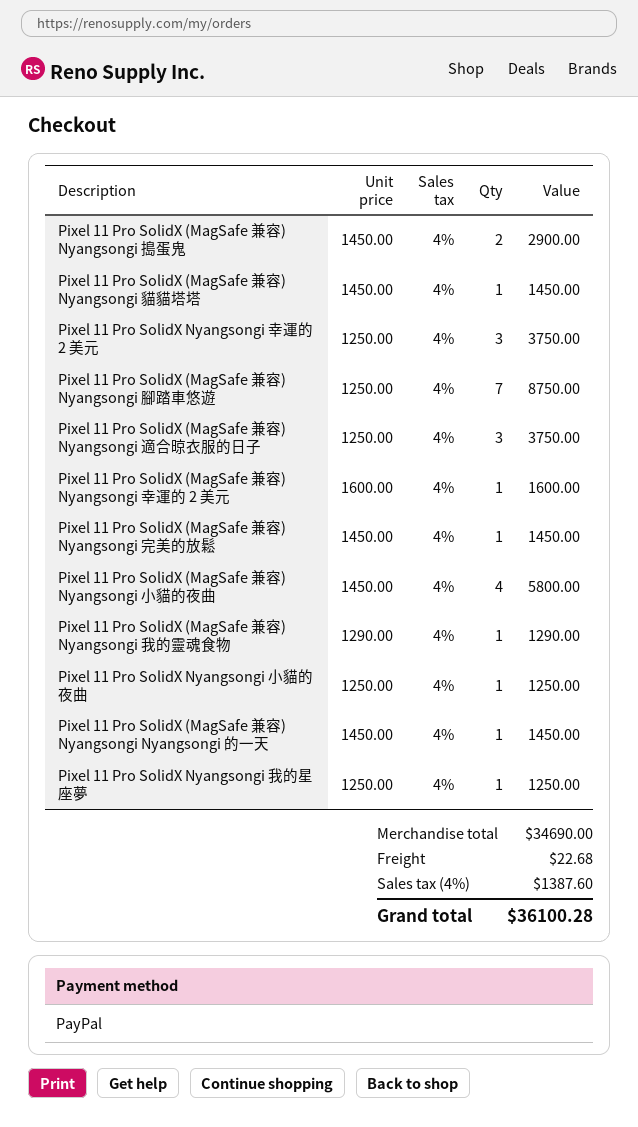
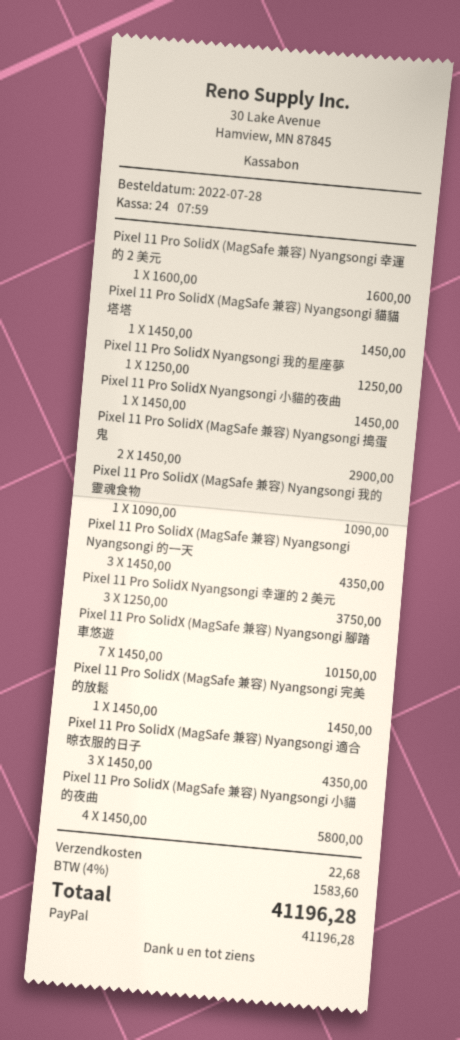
Pixel 11 Pro SolidX (MagSafe 兼容) Nyangsongi 腳踏車悠遊: 7 x 1250.00 = 8750.00 -> 7 x 1450.00 = 10150.00
Pixel 11 Pro SolidX (MagSafe 兼容) Nyangsongi 適合晾衣服的日子: 3 x 1250.00 = 3750.00 -> 3 x 1450.00 = 4350.00
Pixel 11 Pro SolidX (MagSafe 兼容) Nyangsongi 我的靈魂食物: 1 x 1290.00 = 1290.00 -> 1 x 1090.00 = 1090.00
Pixel 11 Pro SolidX Nyangsongi 小貓的夜曲: 1 x 1250.00 = 1250.00 -> 1 x 1450.00 = 1450.00
Pixel 11 Pro SolidX (MagSafe 兼容) Nyangsongi Nyangsongi 的一天: 1 x 1450.00 = 1450.00 -> 3 x 1450.00 = 4350.00
tax: 4% = 1387.60 -> 4% = 1583.60
total: 36100.28 -> 41196.28

